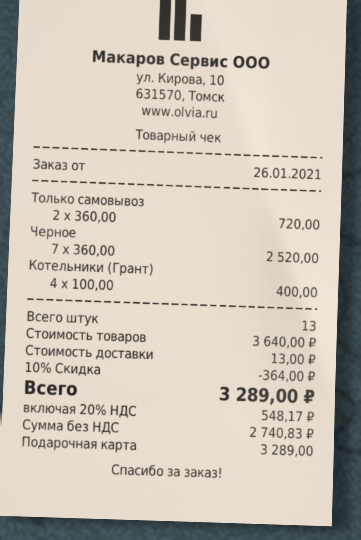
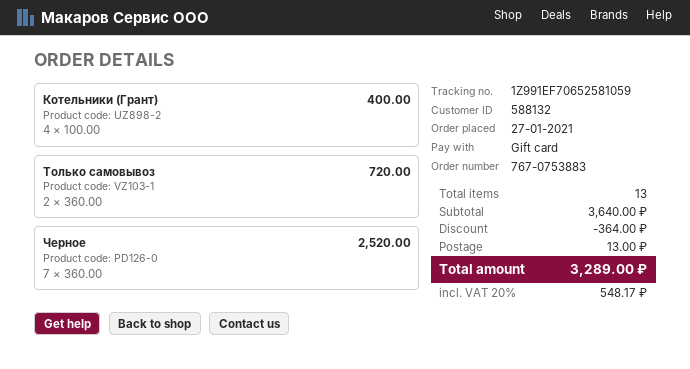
order date: 2021-01-26 -> 2021-01-27

